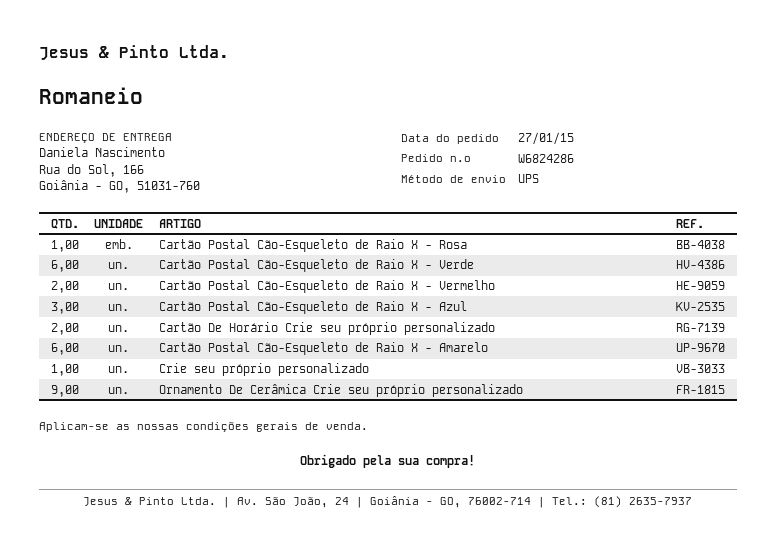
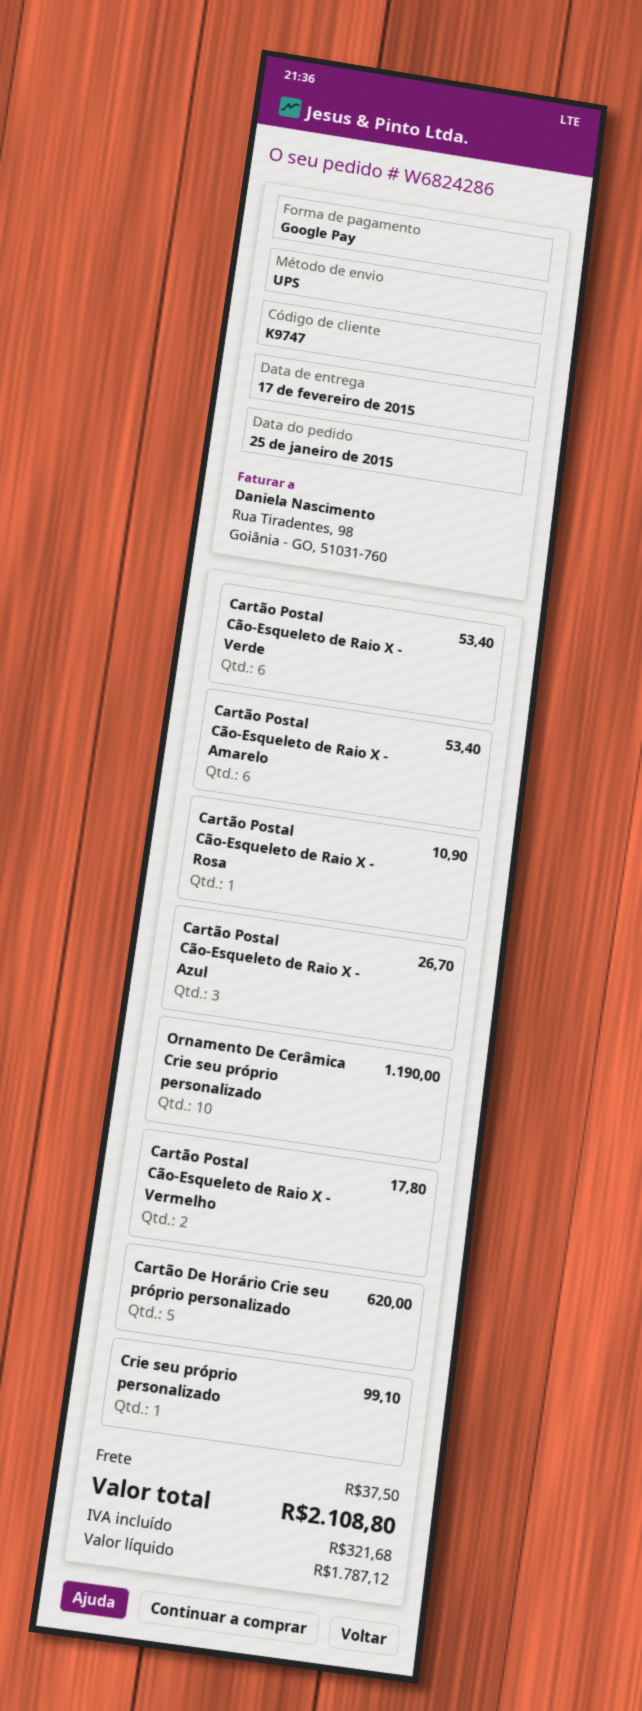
order date: 2015-01-27 -> 2015-01-25
Cartão De Horário Crie seu próprio personalizado: 2 -> 5
Ornamento De Cerâmica Crie seu próprio personalizado: 9 -> 10

